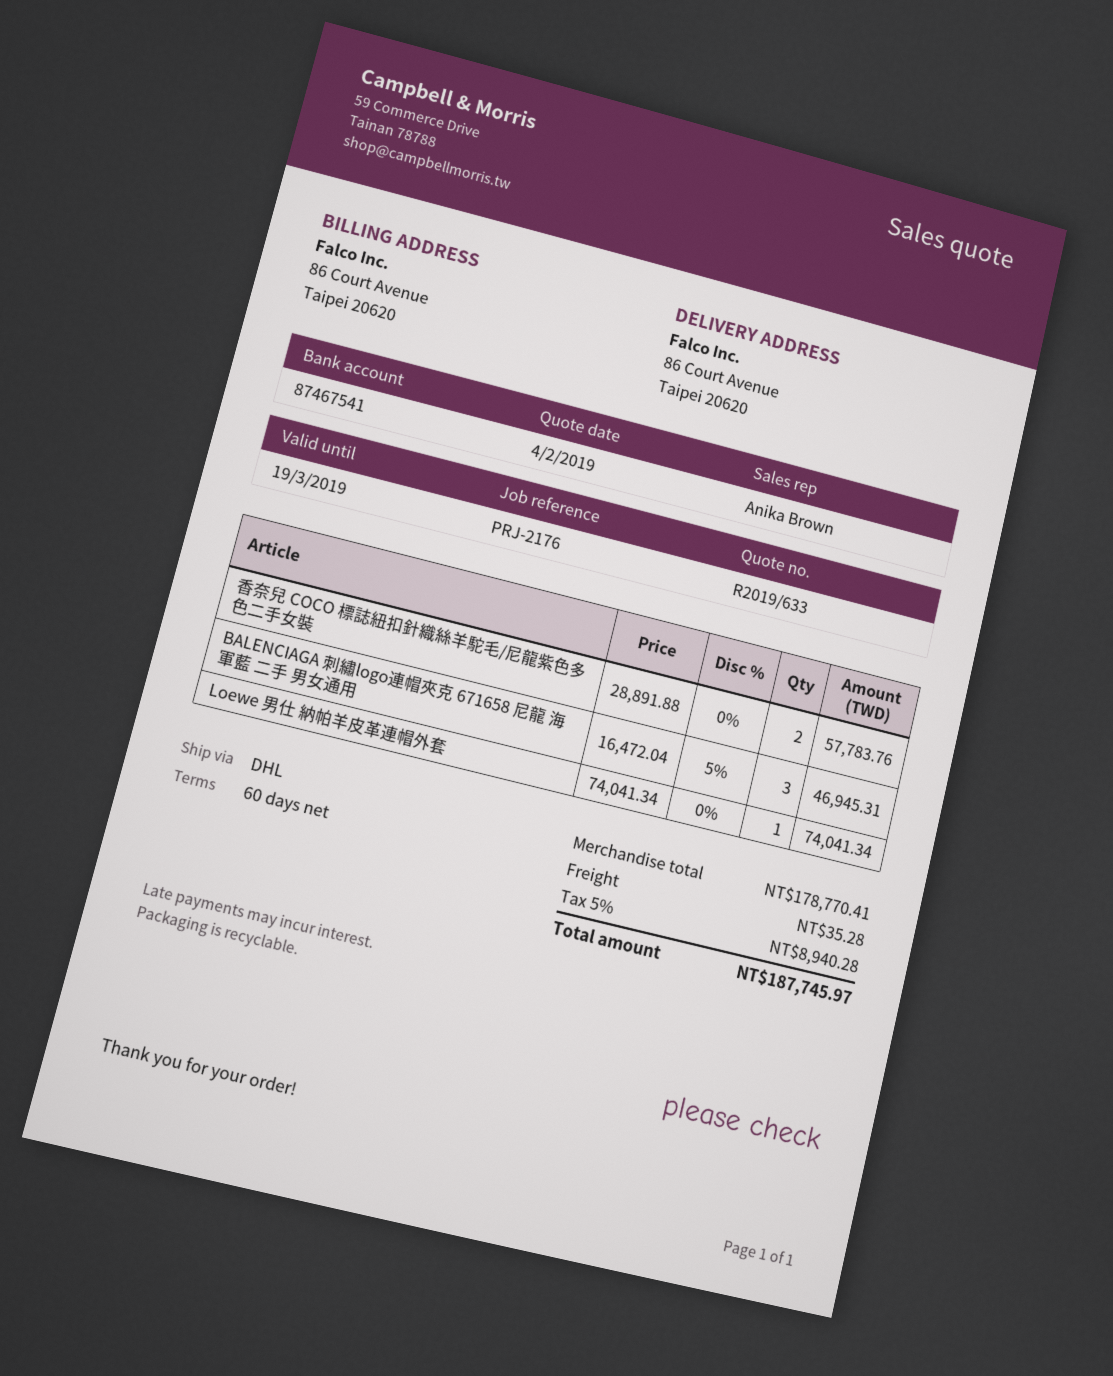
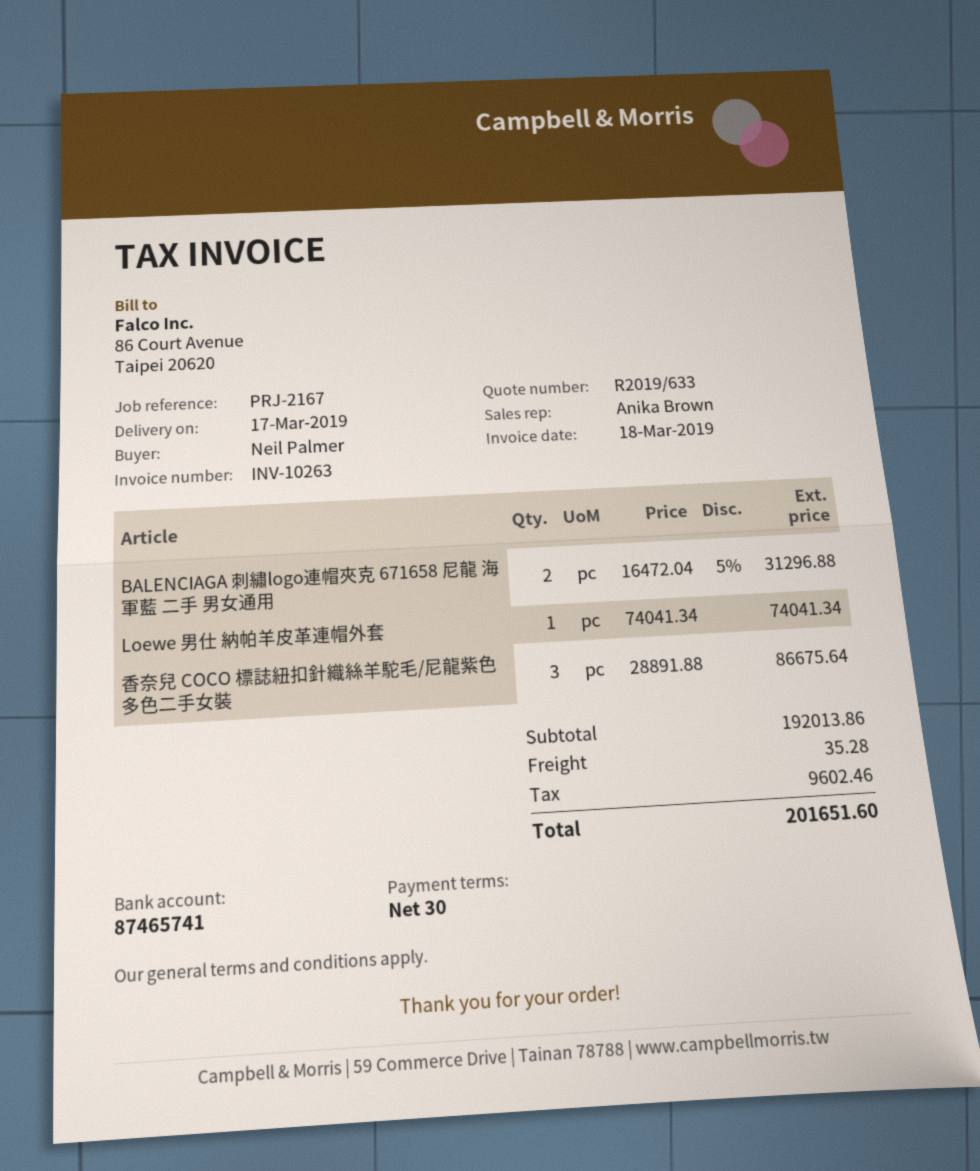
payment terms: 60 days -> 30 days
reference: PRJ-2176 -> PRJ-2167
bank account: 87467541 -> 87465741
香奈兒 COCO 標誌紐扣針織絲羊駝毛/尼龍紫色多色二手女裝: 2 x 28891.88 = 57783.76 -> 3 x 28891.88 = 86675.64
BALENCIAGA 刺繡logo連帽夾克 671658 尼龍 海軍藍 二手 男女通用: 3 x 16472.04 - 5% = 46945.31 -> 2 x 16472.04 - 5% = 31296.88
subtotal: 178770.41 -> 192013.86
tax: 8940.28 -> 9602.46
total: 187745.97 -> 201651.60

